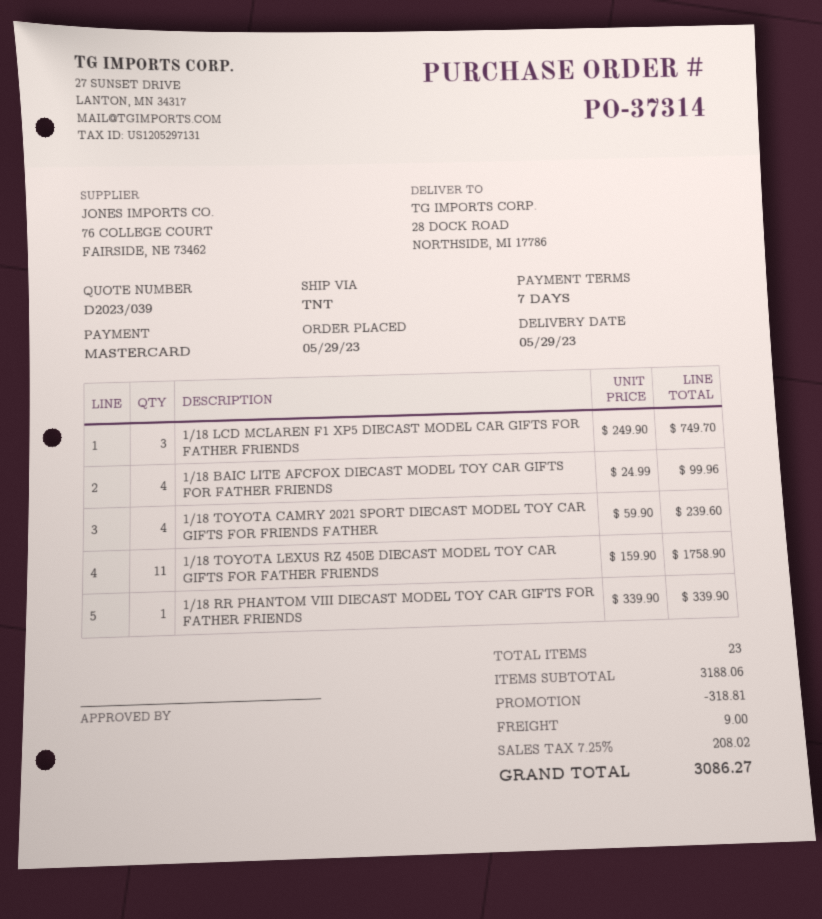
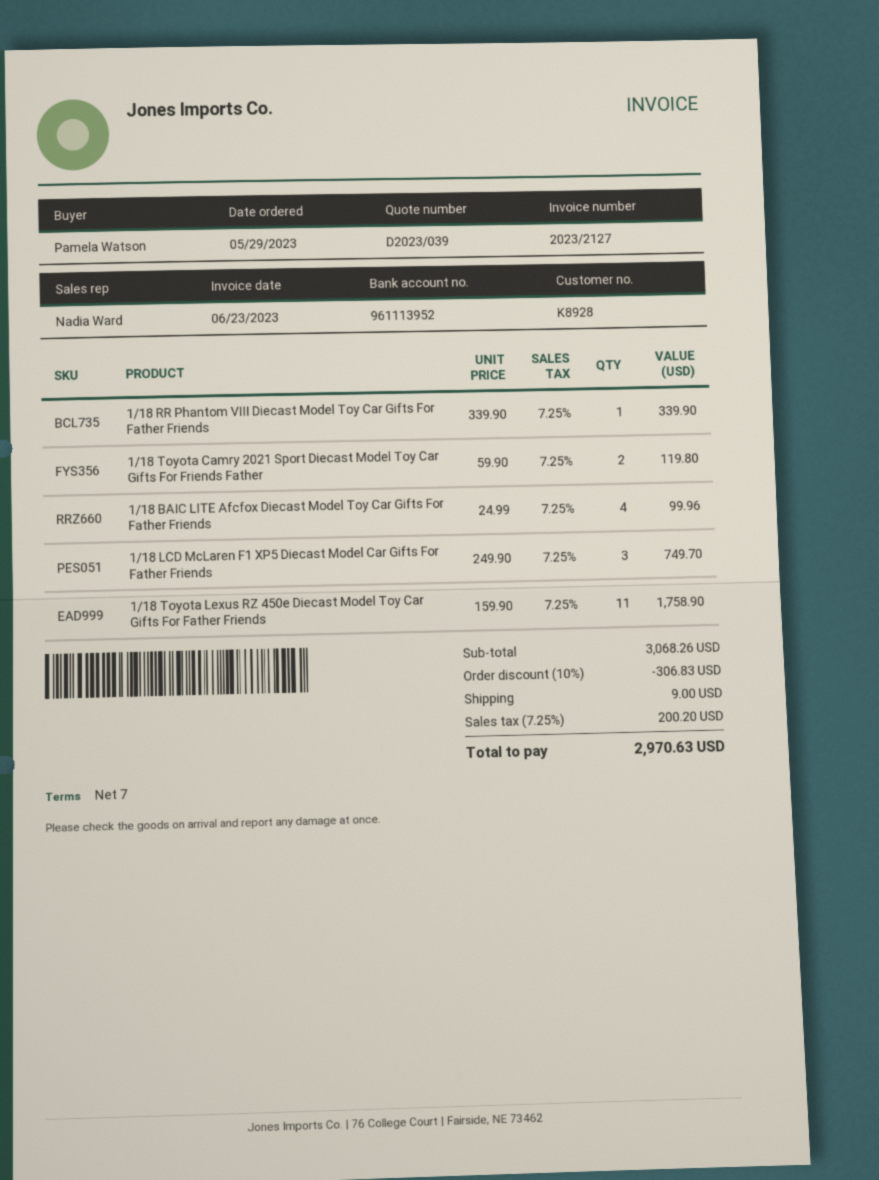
1/18 TOYOTA CAMRY 2021 SPORT DIECAST MODEL TOY CAR GIFTS FOR FRIENDS FATHER: 4 x 59.90 = 239.60 -> 2 x 59.90 = 119.80
subtotal: 3188.06 -> 3068.26
discount: 318.81 -> 306.83
tax: 7.25% = 208.02 -> 7.25% = 200.20
total: 3086.27 -> 2970.63

